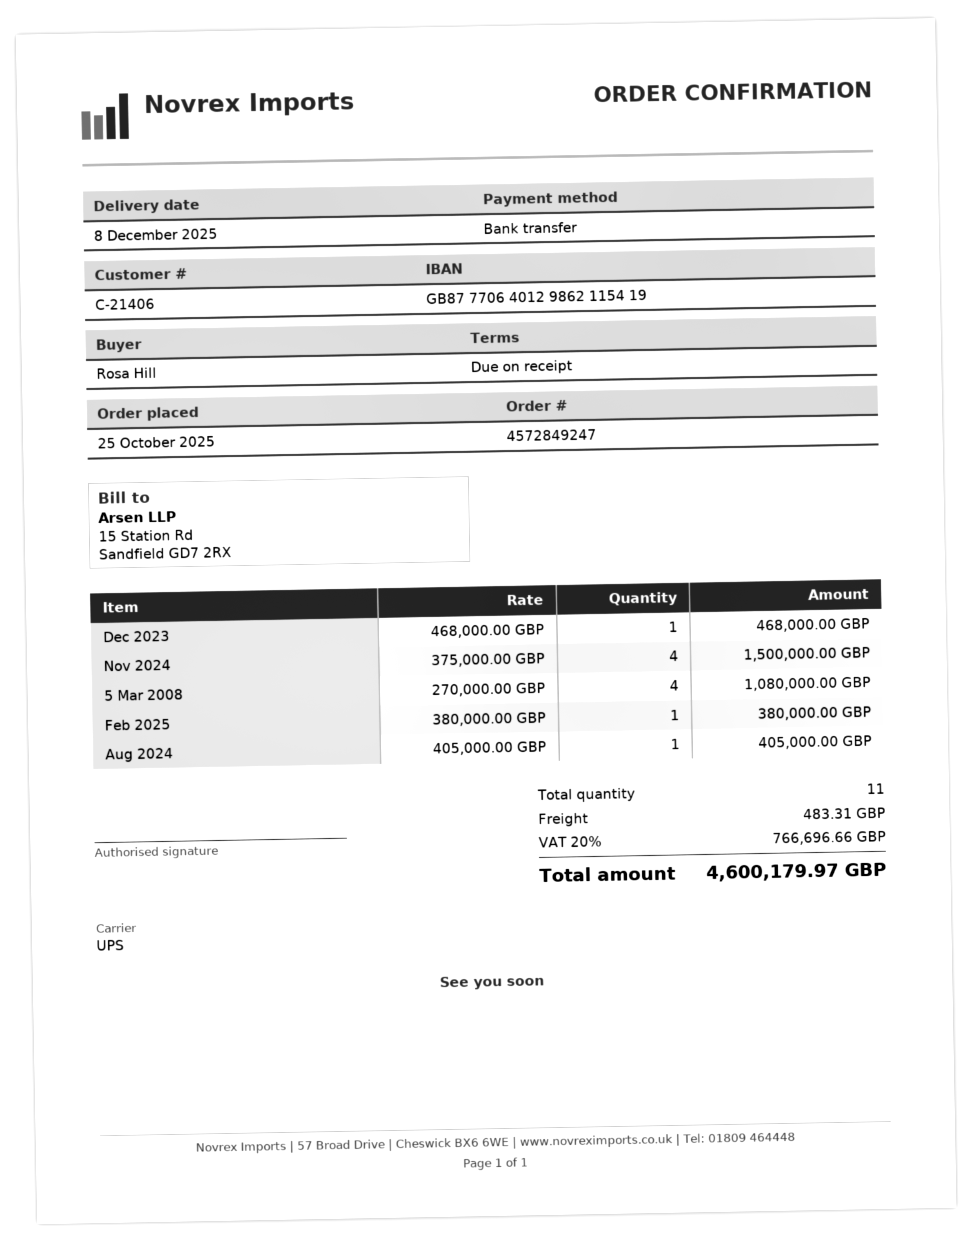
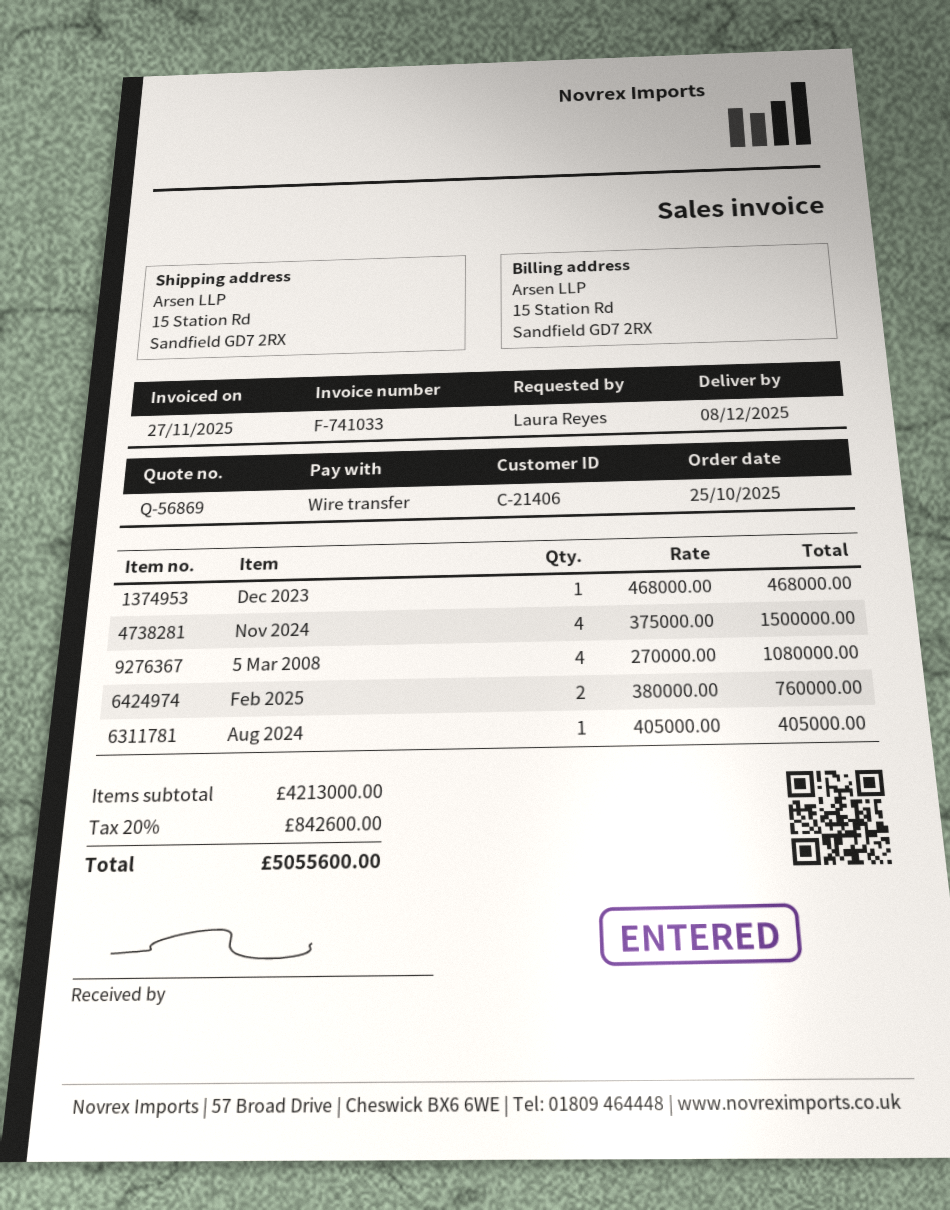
ordered by: Rosa Hill -> Laura Reyes
Feb 2025: 1 x 380000.00 = 380000.00 -> 2 x 380000.00 = 760000.00
shipping: 483.31 -> none
tax: 20% = 766696.66 -> 20% = 842600.00
total: 4600179.97 -> 5055600.00

